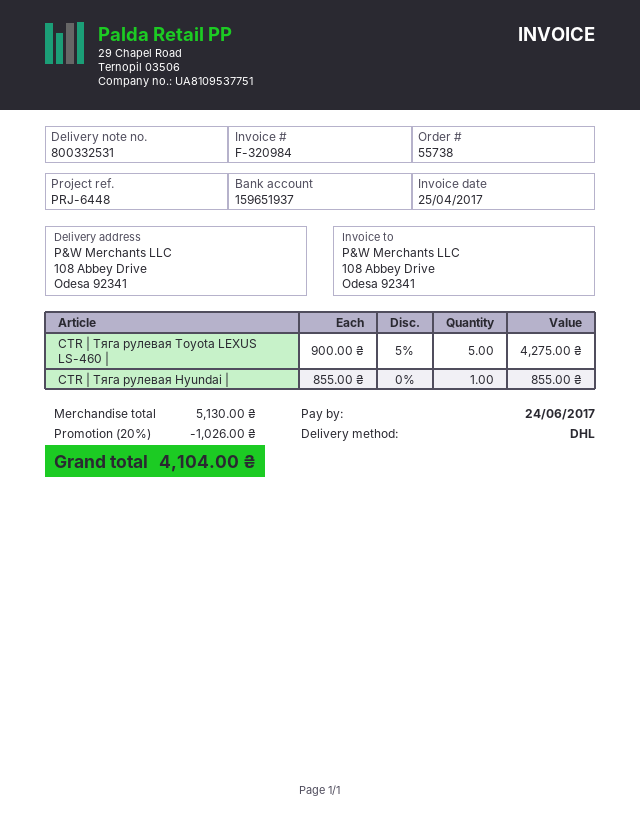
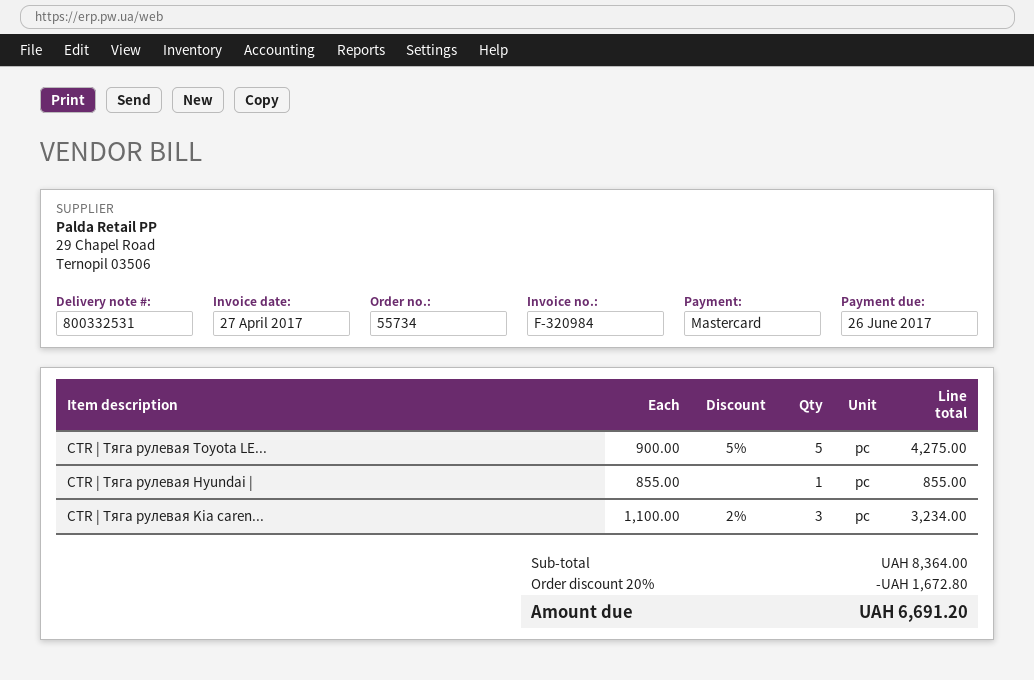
order number: 55738 -> 55734
invoice date: 2017-04-25 -> 2017-04-27
due date: 2017-06-24 -> 2017-06-26
CTR | Тяга рулевая Kia caren...: none -> 3 x 1100.00 - 2% = 3234.00
subtotal: 5130.00 -> 8364.00
discount: 20% = 1026.00 -> 20% = 1672.80
total: 4104.00 -> 6691.20

